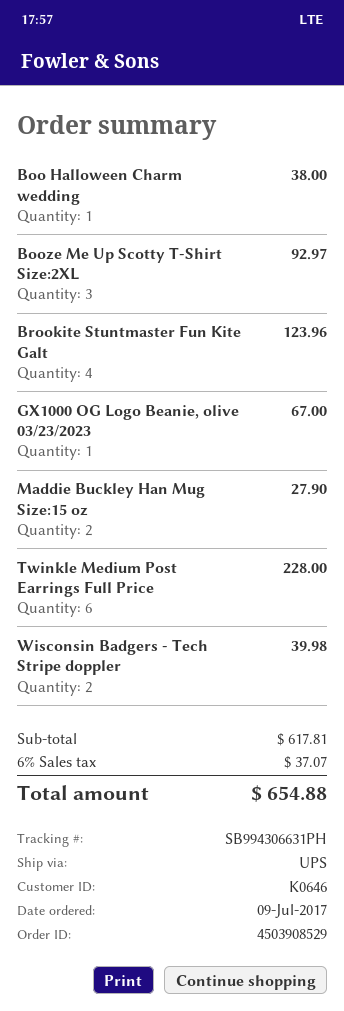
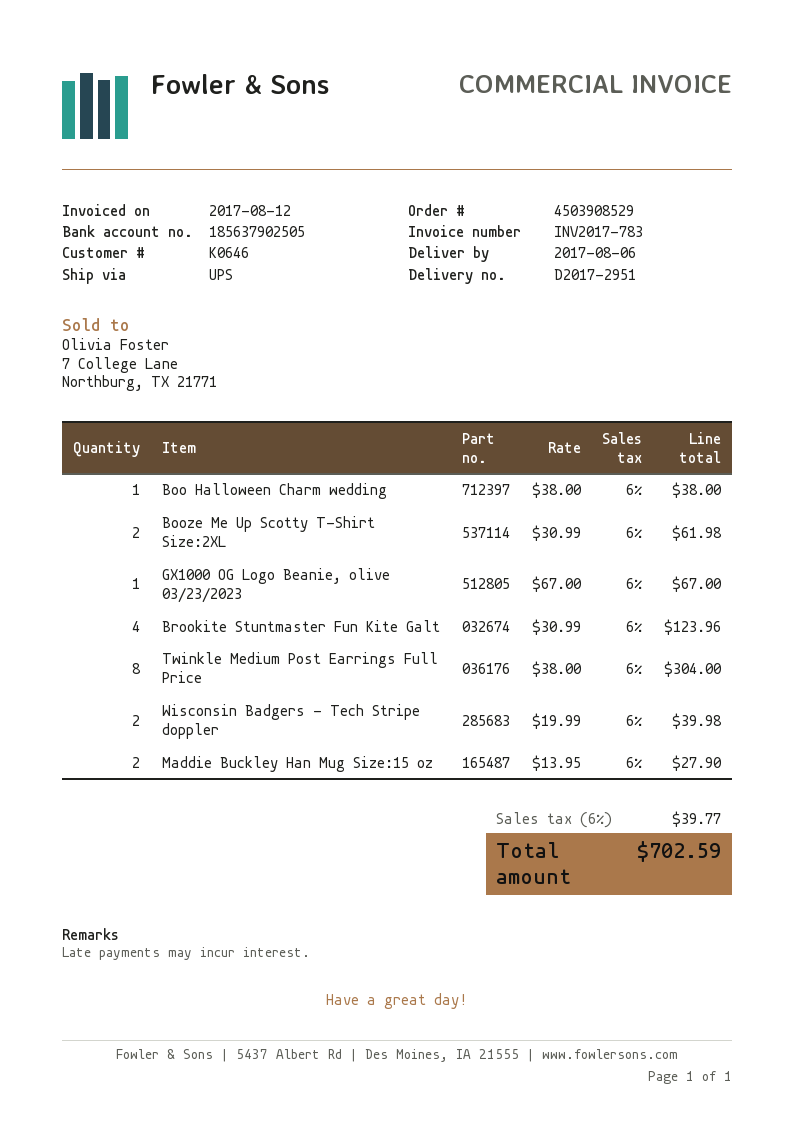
Booze Me Up Scotty T-Shirt Size:2XL: 3 for 92.97 -> 2 for 61.98
Twinkle Medium Post Earrings Full Price: 6 for 228.00 -> 8 for 304.00
tax: 6% = 37.07 -> 6% = 39.77
total: 654.88 -> 702.59

